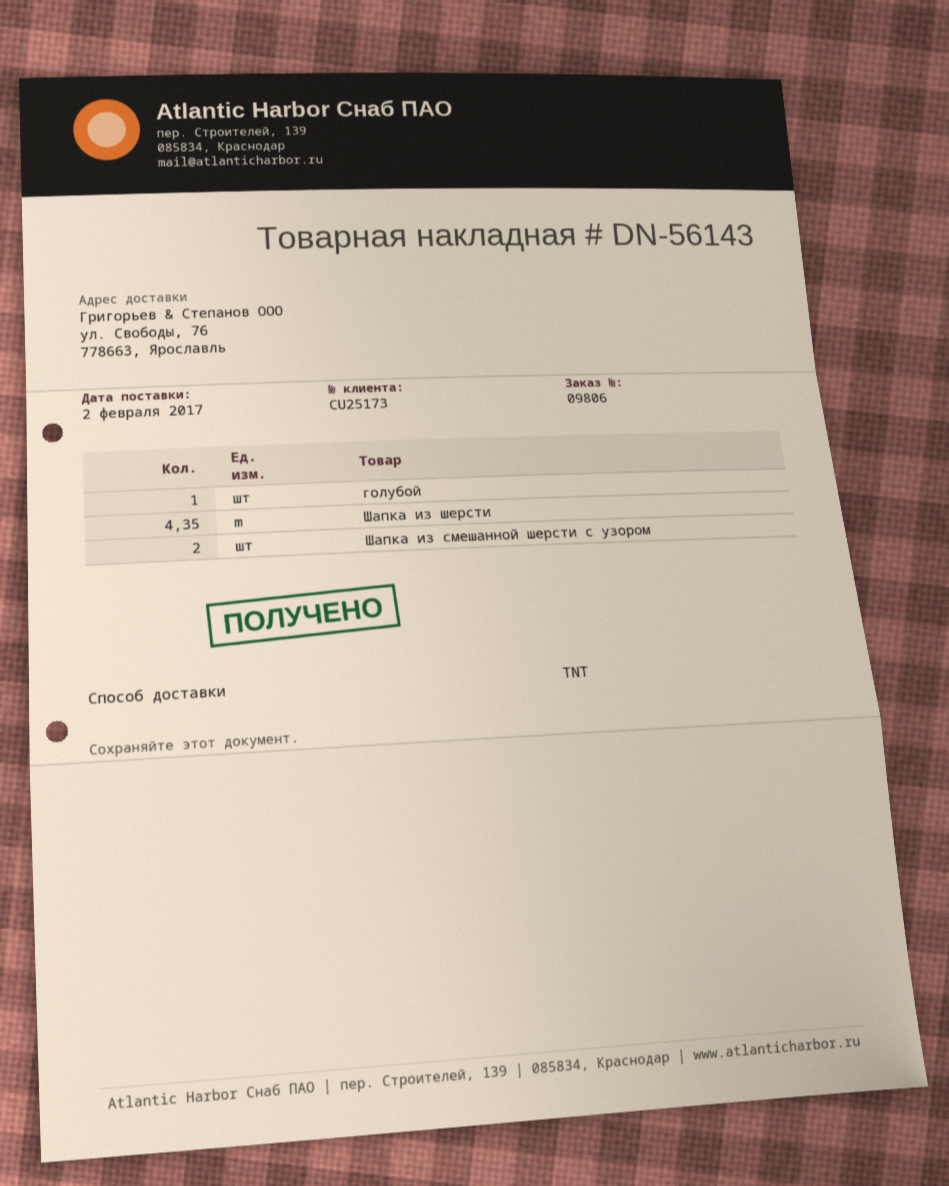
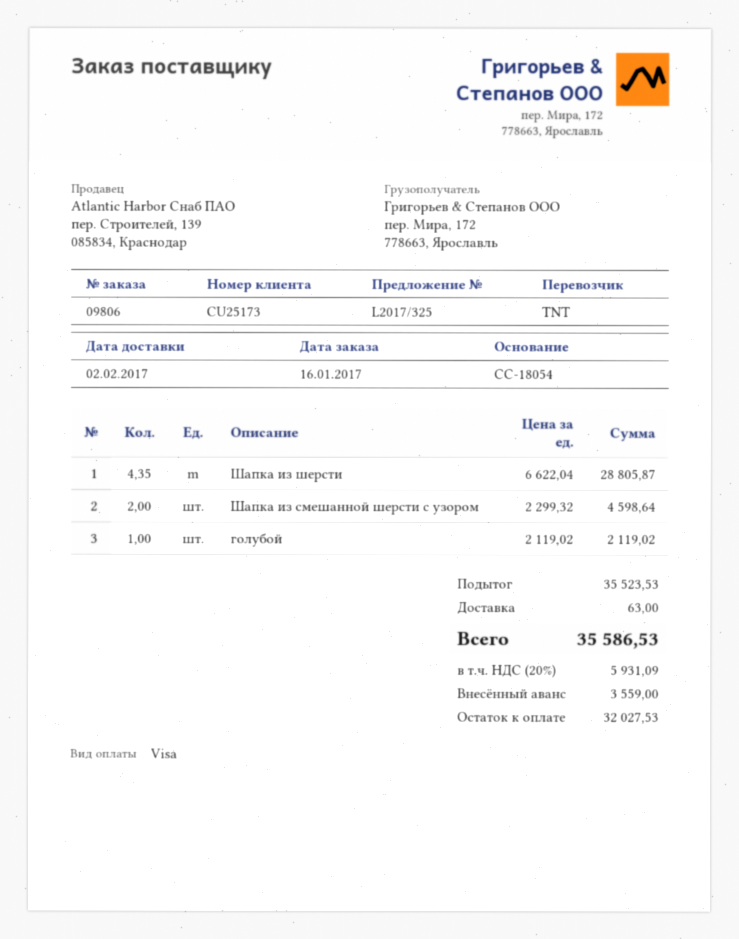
ship to: ул. Свободы, 76, 778663, Ярославль -> пер. Мира, 172, 778663, Ярославль

